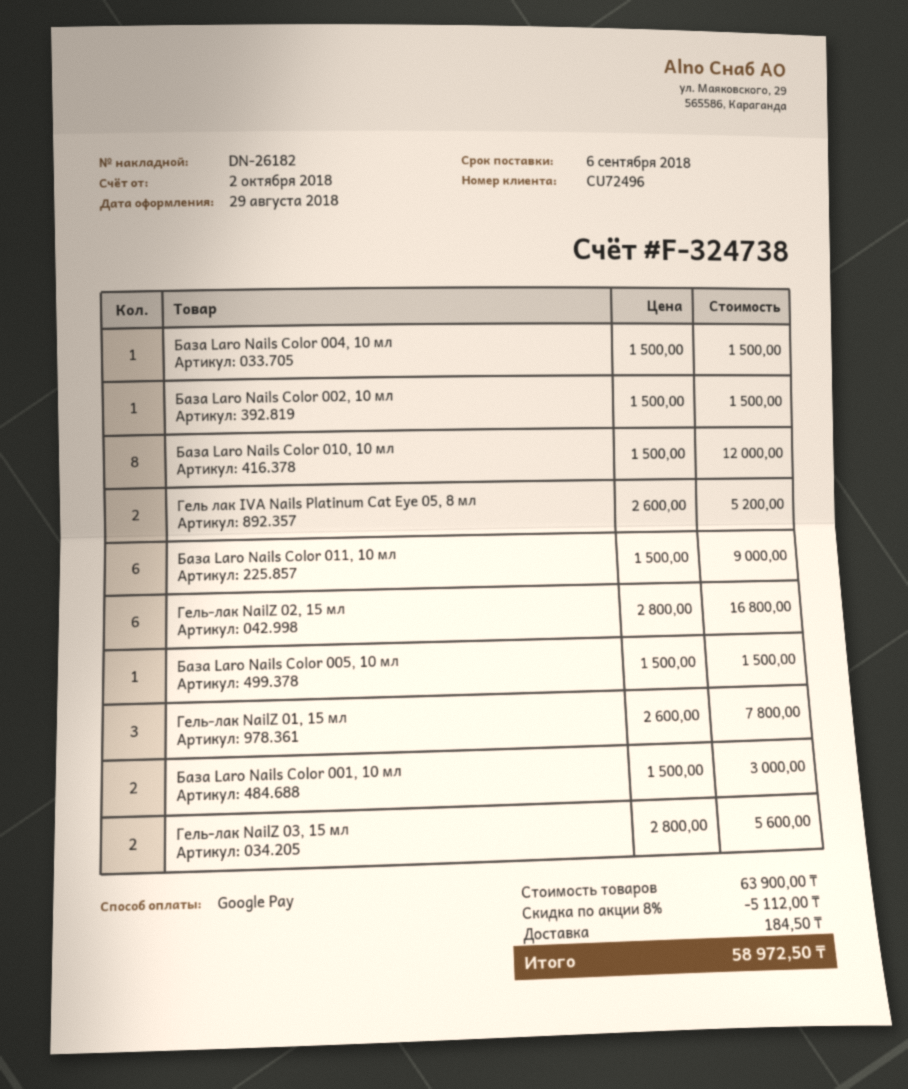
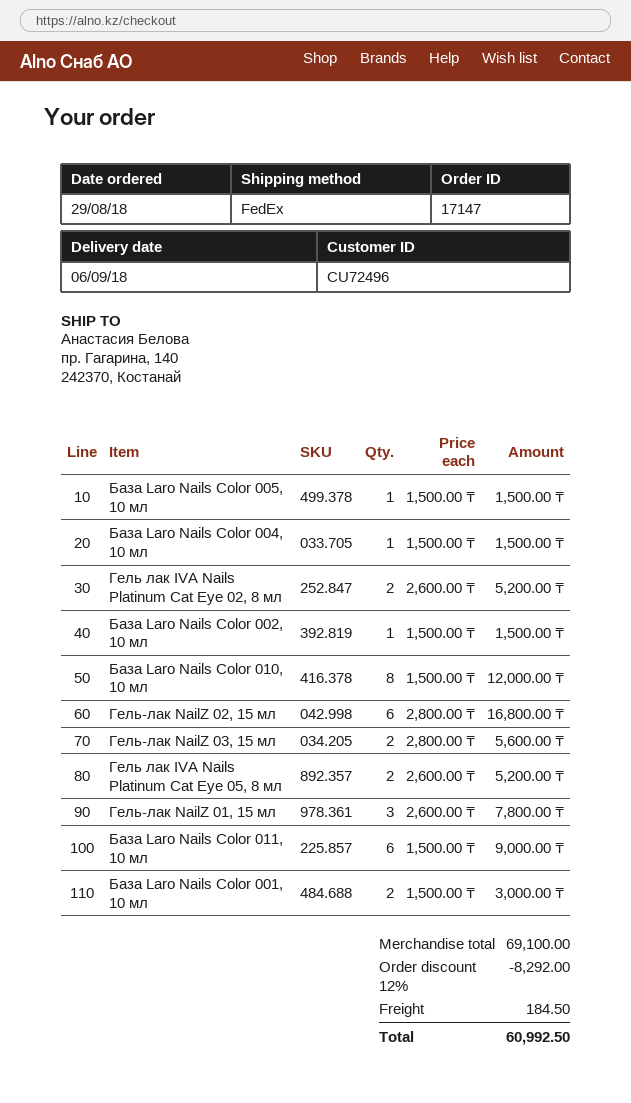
Гель лак IVA Nails Platinum Cat Eye 02, 8 мл: none -> 2 x 2600.00 = 5200.00
subtotal: 63900.00 -> 69100.00
discount: 8% = 5112.00 -> 12% = 8292.00
total: 58972.50 -> 60992.50

